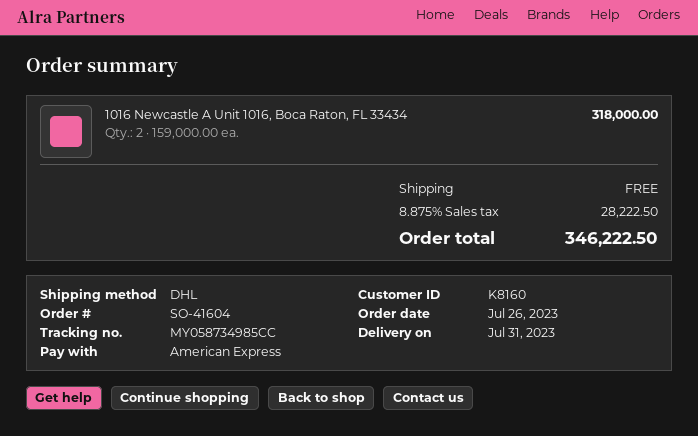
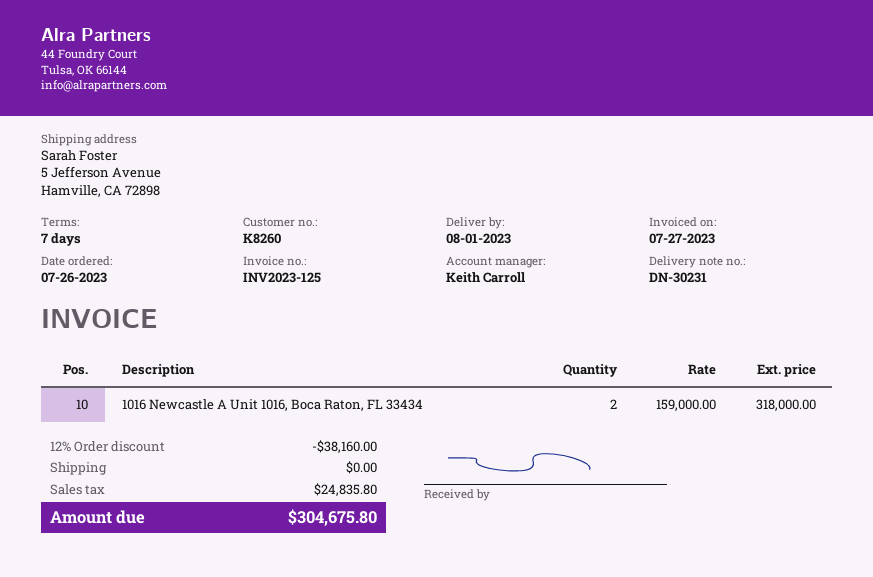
delivery date: 2023-07-31 -> 2023-08-01
customer number: K8160 -> K8260
discount: none -> 12% = 38160.00
tax: 28222.50 -> 24835.80
total: 346222.50 -> 304675.80

